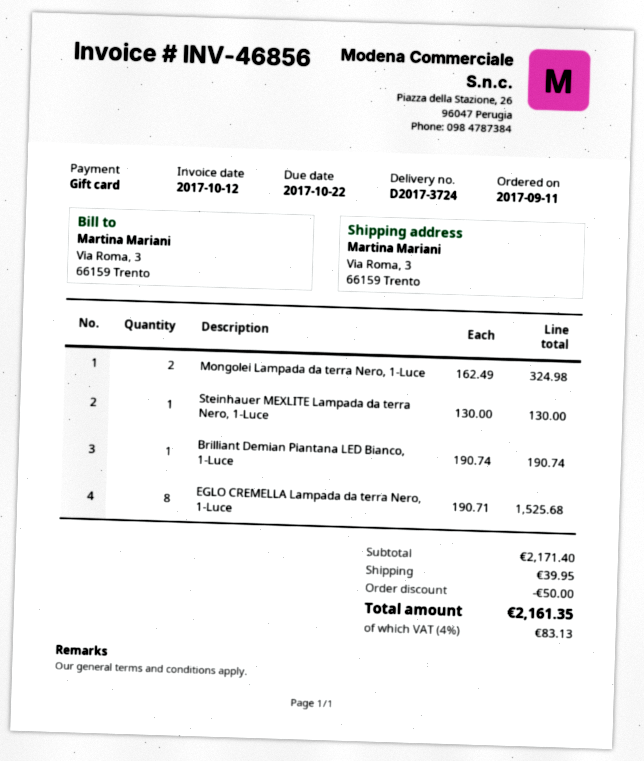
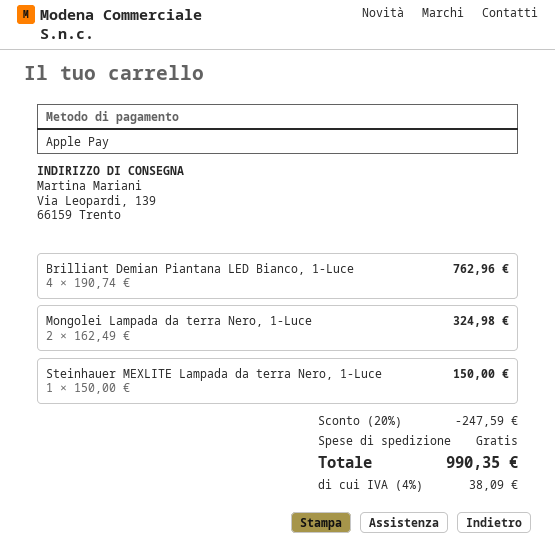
payment method: gift card -> Apple Pay
ship to: Via Roma, 3, 66159 Trento -> Via Leopardi, 139, 66159 Trento
Steinhauer MEXLITE Lampada da terra Nero, 1-Luce: 1 x 130.00 = 130.00 -> 1 x 150.00 = 150.00
Brilliant Demian Piantana LED Bianco, 1-Luce: 1 x 190.74 = 190.74 -> 4 x 190.74 = 762.96
EGLO CREMELLA Lampada da terra Nero, 1-Luce: 8 x 190.71 = 1525.68 -> none
discount: 50.00 -> 247.59
shipping: 39.95 -> 0.00
tax: 4% = 83.13 -> 4% = 38.09
total: 2161.35 -> 990.35

